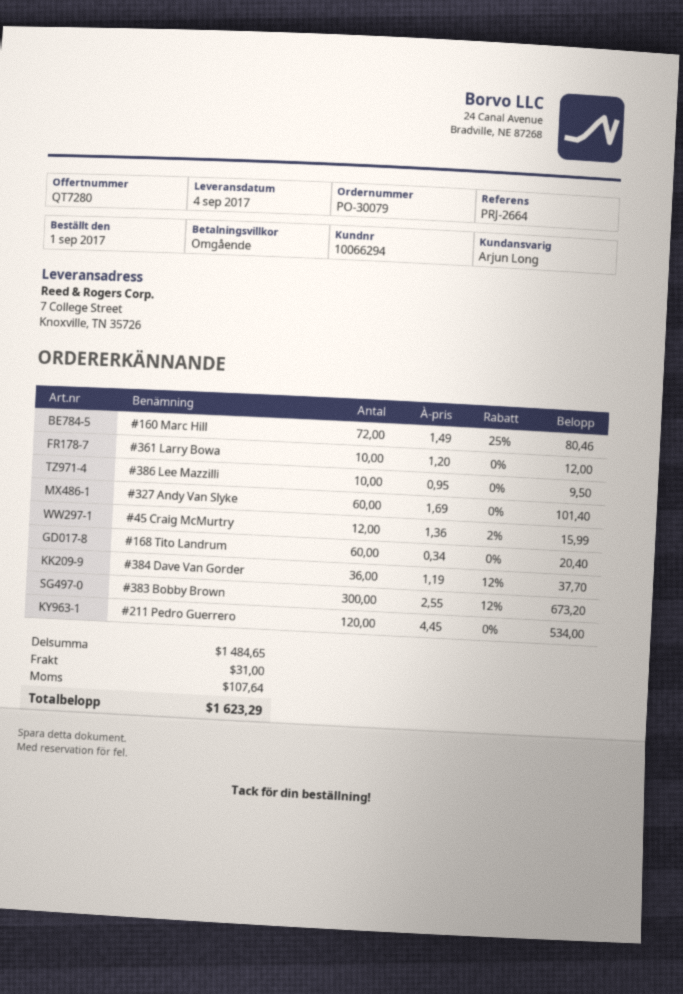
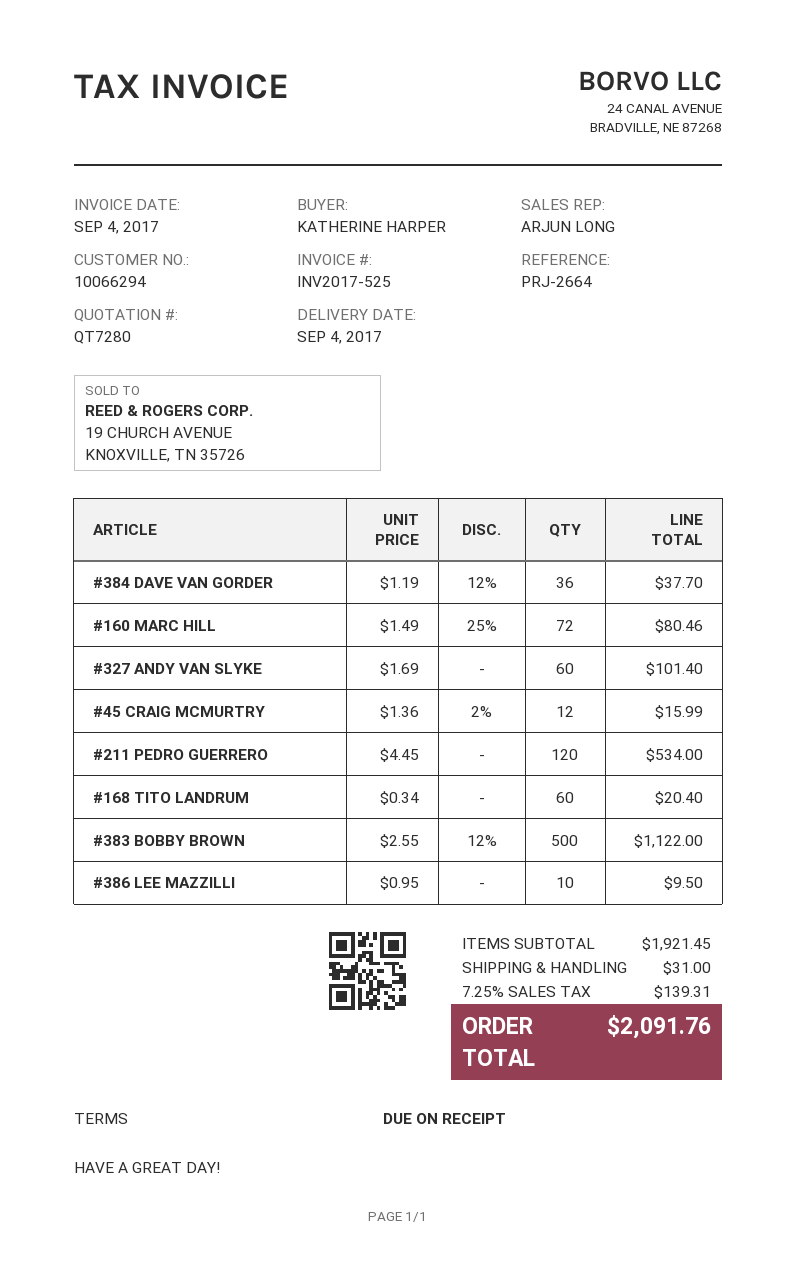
#361 Larry Bowa: 10 x 1.20 = 12.00 -> none
#383 Bobby Brown: 300 x 2.55 - 12% = 673.20 -> 500 x 2.55 - 12% = 1122.00
subtotal: 1484.65 -> 1921.45
tax: 107.64 -> 139.31
total: 1623.29 -> 2091.76

